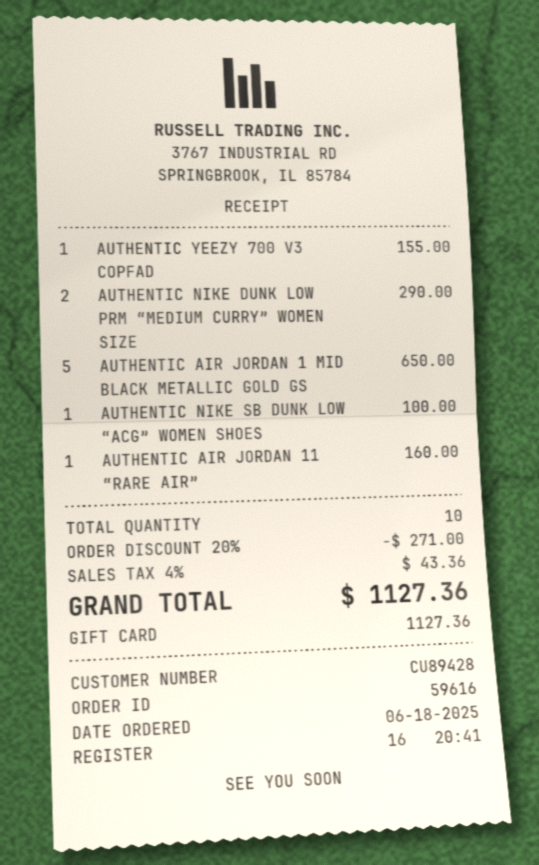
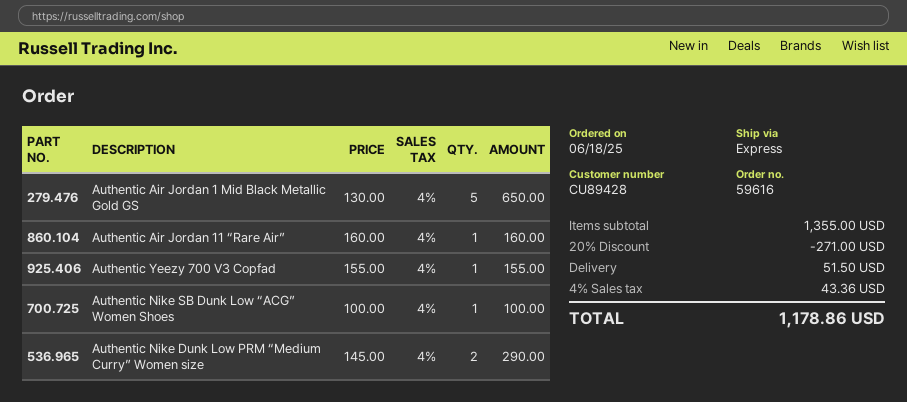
shipping: none -> 51.50
total: 1127.36 -> 1178.86

